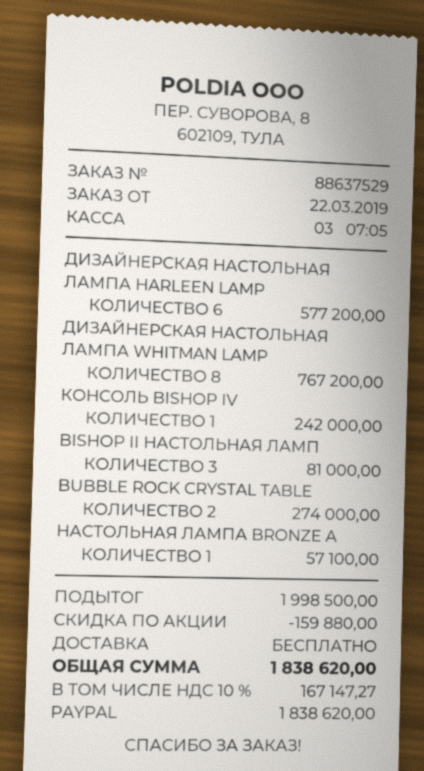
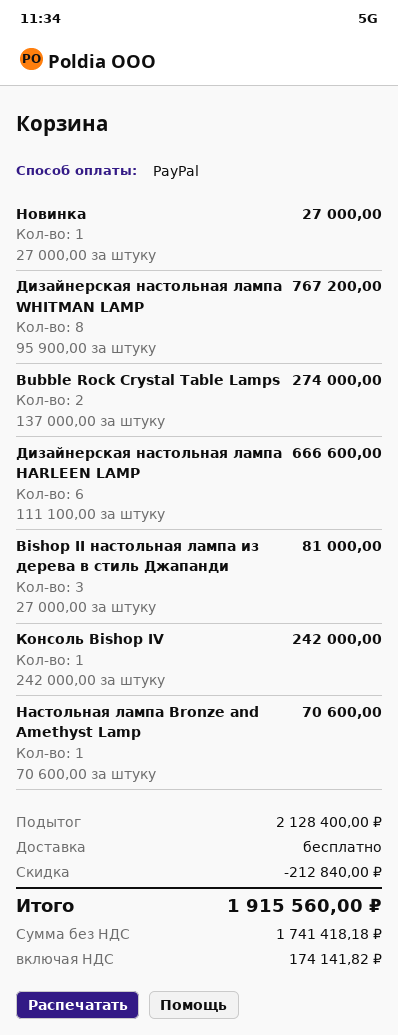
ДИЗАЙНЕРСКАЯ НАСТОЛЬНАЯ ЛАМПА HARLEEN LAMP: 6 for 577200.00 -> 6 for 666600.00
НАСТОЛЬНАЯ ЛАМПА BRONZE A: 1 for 57100.00 -> 1 for 70600.00
Новинка: none -> 1 for 27000.00
subtotal: 1998500.00 -> 2128400.00
discount: 159880.00 -> 212840.00
tax: 167147.27 -> 174141.82
total: 1838620.00 -> 1915560.00

